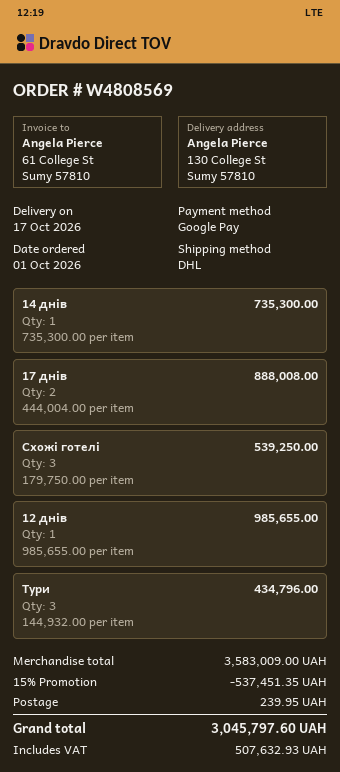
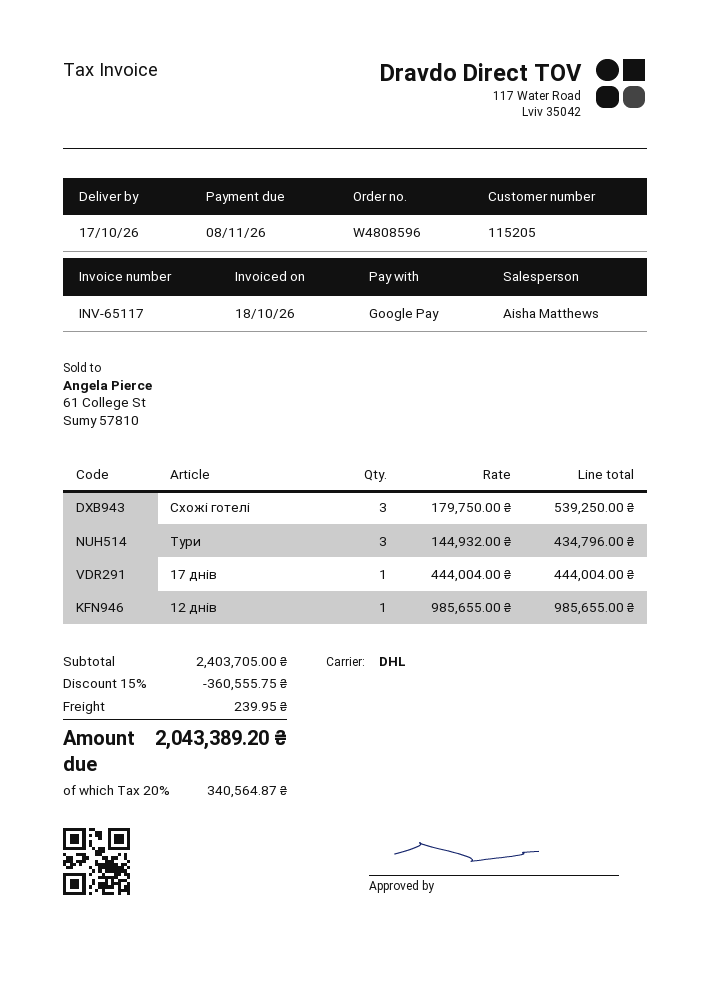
order number: W4808569 -> W4808596
14 днів: 1 x 735300.00 = 735300.00 -> none
17 днів: 2 x 444004.00 = 888008.00 -> 1 x 444004.00 = 444004.00
subtotal: 3583009.00 -> 2403705.00
discount: 15% = 537451.35 -> 15% = 360555.75
tax: 507632.93 -> 340564.87
total: 3045797.60 -> 2043389.20

